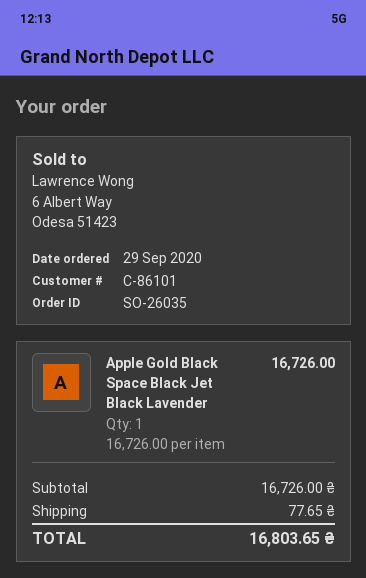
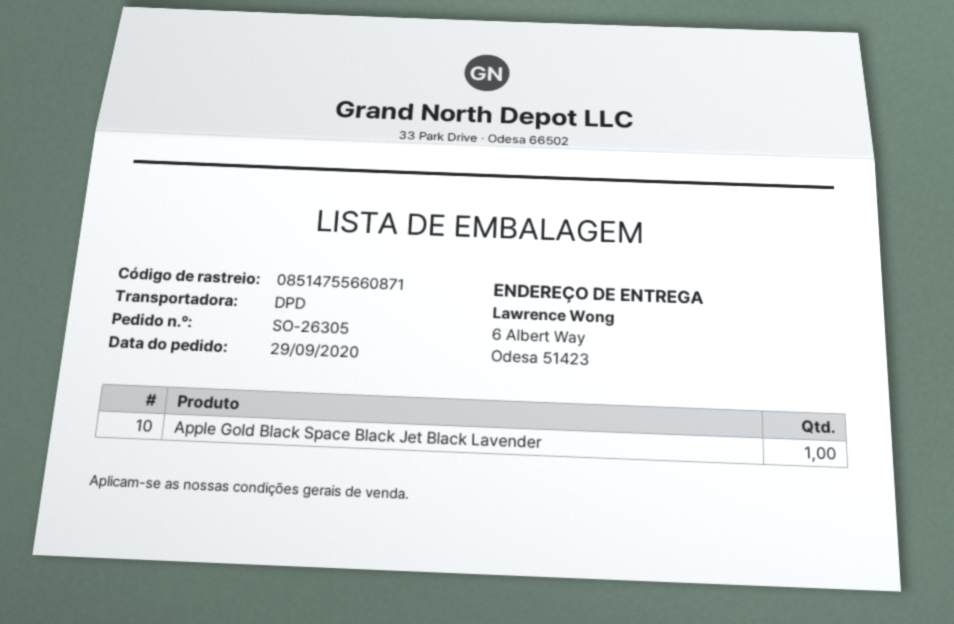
order number: SO-26035 -> SO-26305

